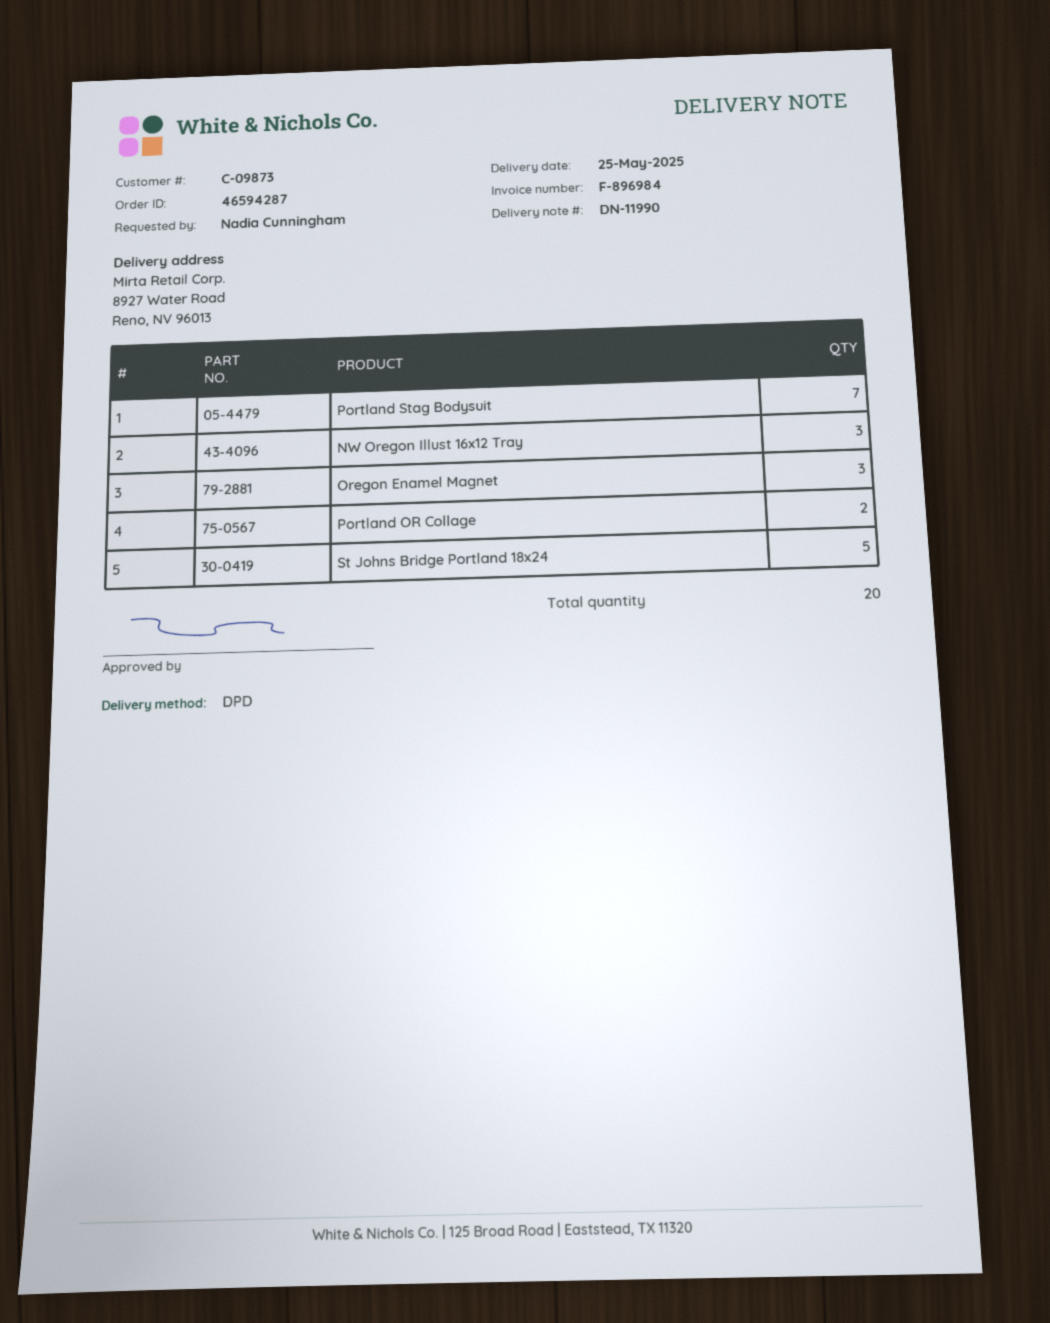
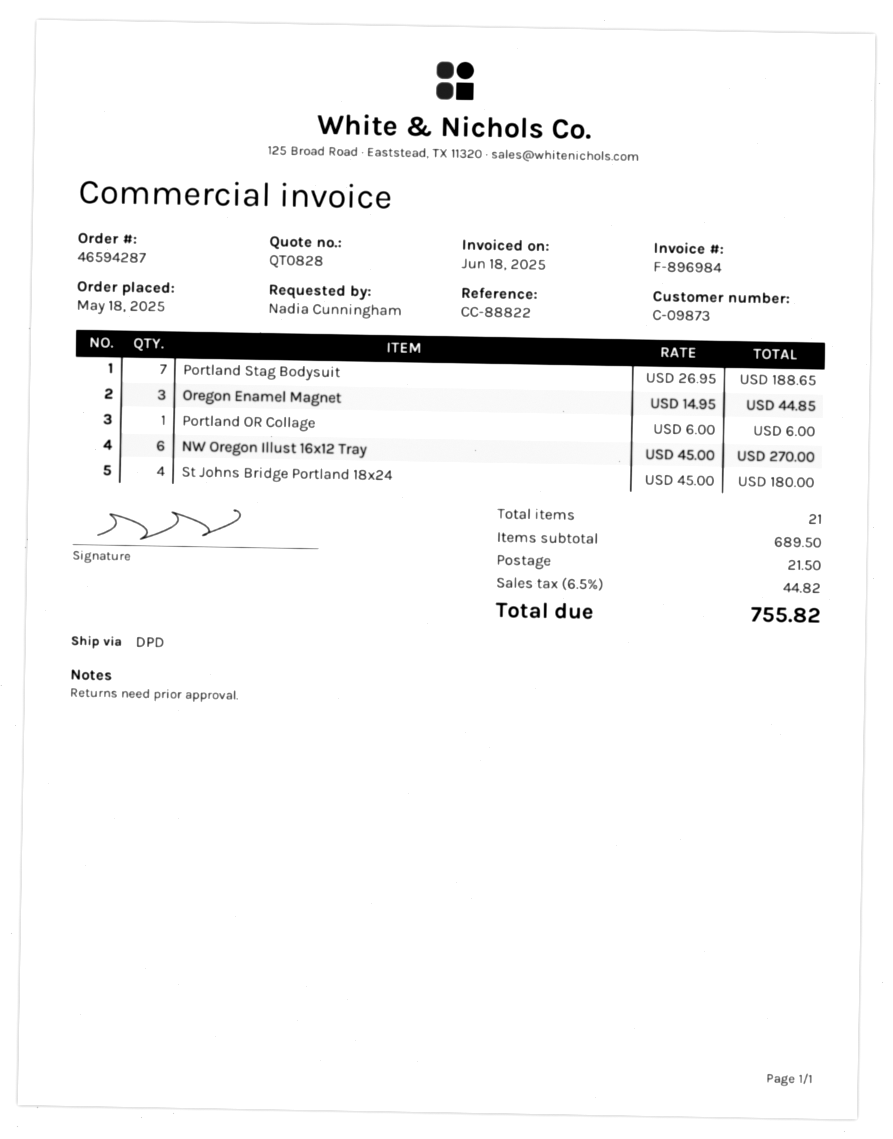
NW Oregon Illust 16x12 Tray: 3 -> 6
Portland OR Collage: 2 -> 1
St Johns Bridge Portland 18x24: 5 -> 4
total quantity: 20 -> 21

